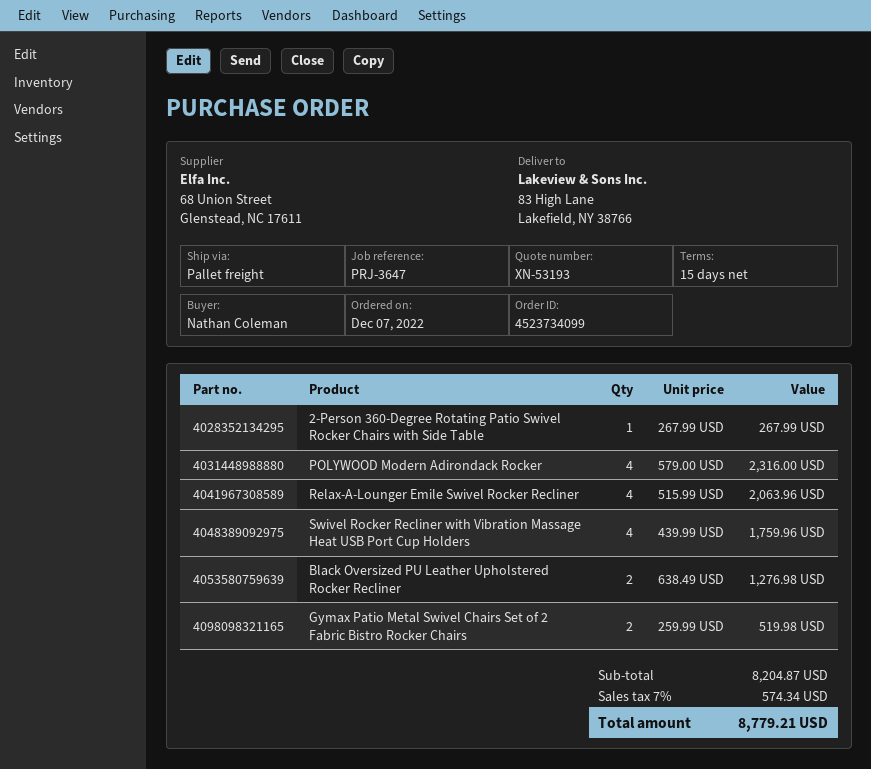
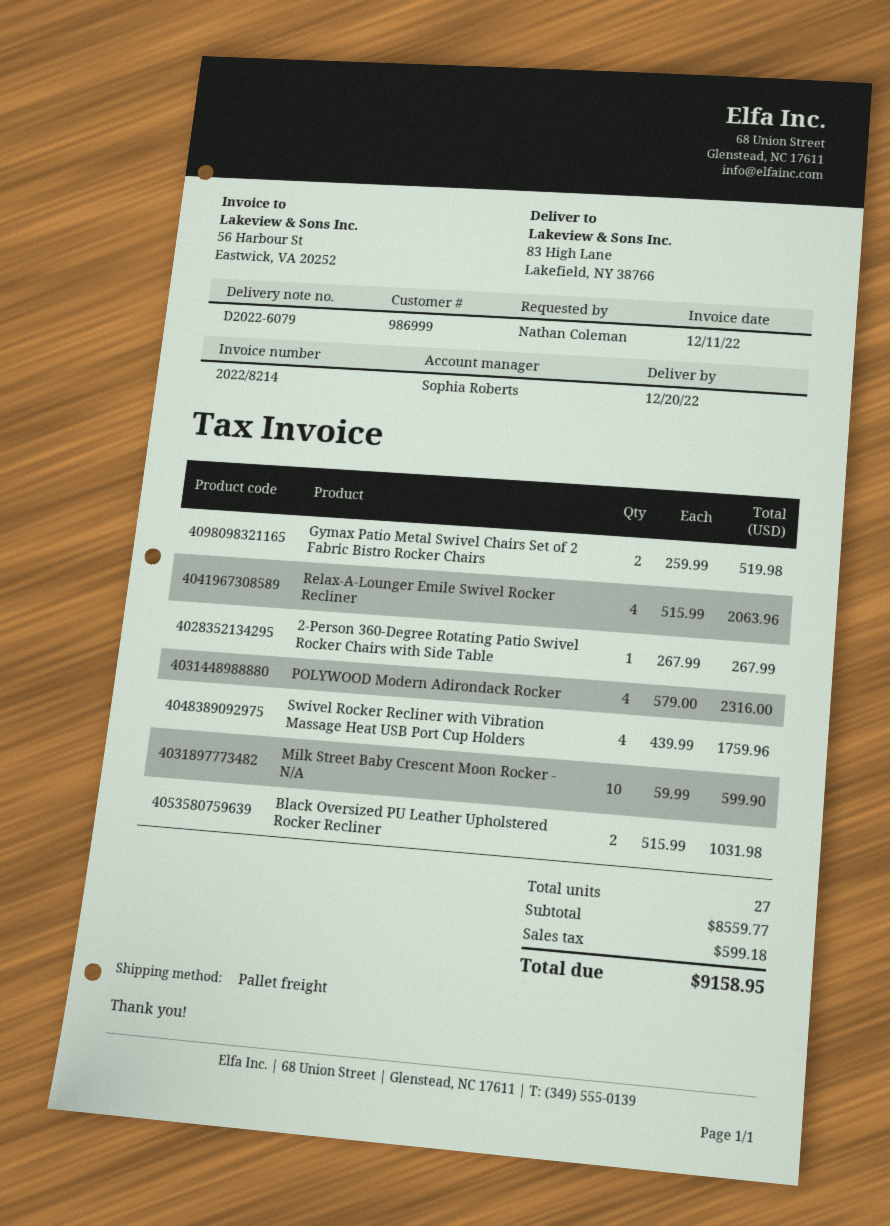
Black Oversized PU Leather Upholstered Rocker Recliner: 2 x 638.49 = 1276.98 -> 2 x 515.99 = 1031.98
Milk Street Baby Crescent Moon Rocker - N/A: none -> 10 x 59.99 = 599.90
subtotal: 8204.87 -> 8559.77
tax: 574.34 -> 599.18
total: 8779.21 -> 9158.95

